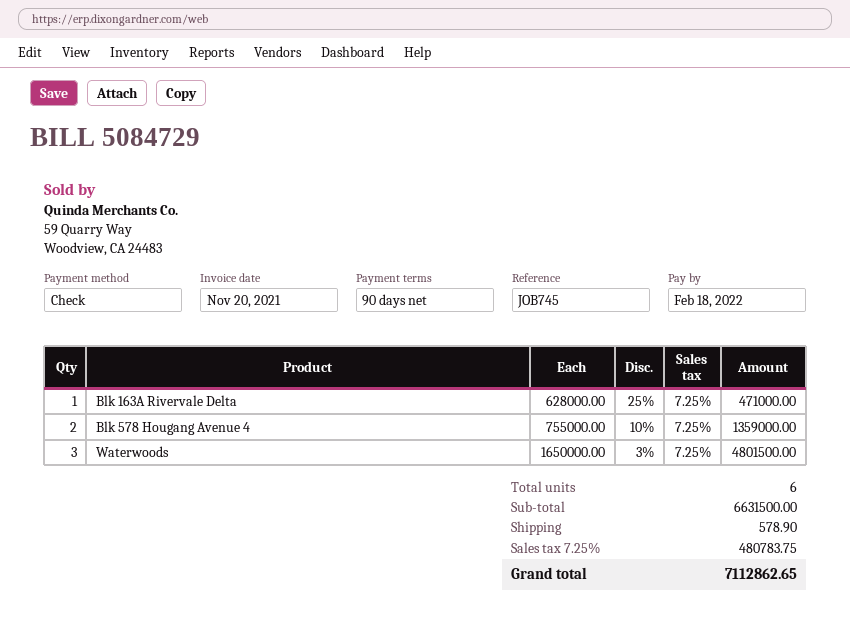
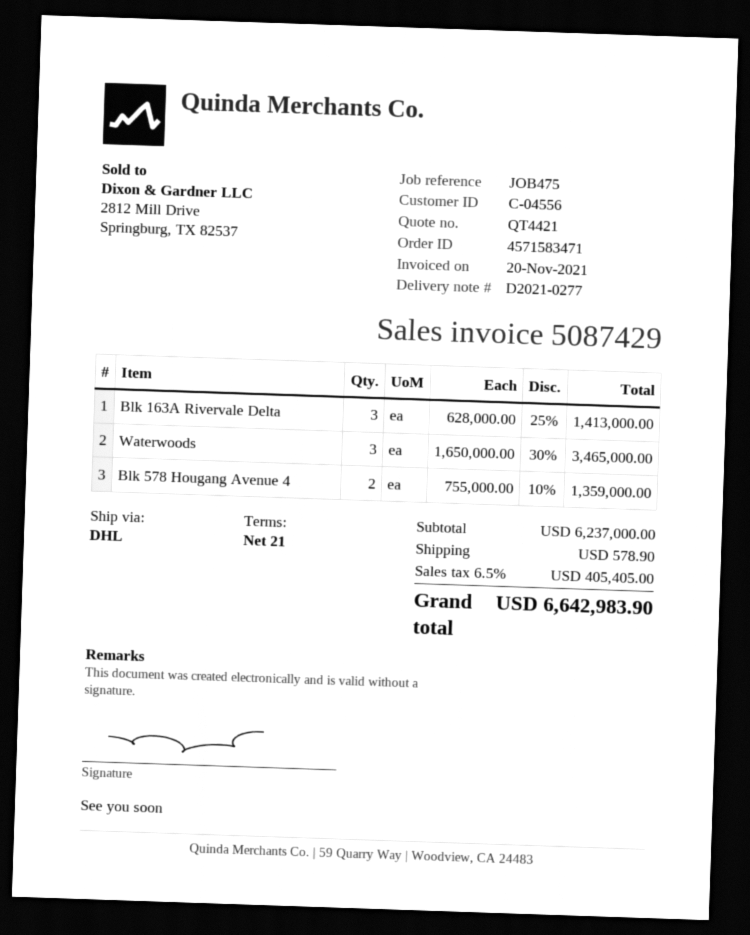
invoice number: 5084729 -> 5087429
payment terms: 90 days -> 21 days
reference: JOB745 -> JOB475
Blk 163A Rivervale Delta: 1 x 628000.00 - 25% = 471000.00 -> 3 x 628000.00 - 25% = 1413000.00
Waterwoods: 3 x 1650000.00 - 3% = 4801500.00 -> 3 x 1650000.00 - 30% = 3465000.00
subtotal: 6631500.00 -> 6237000.00
tax: 7.25% = 480783.75 -> 6.5% = 405405.00
total: 7112862.65 -> 6642983.90

